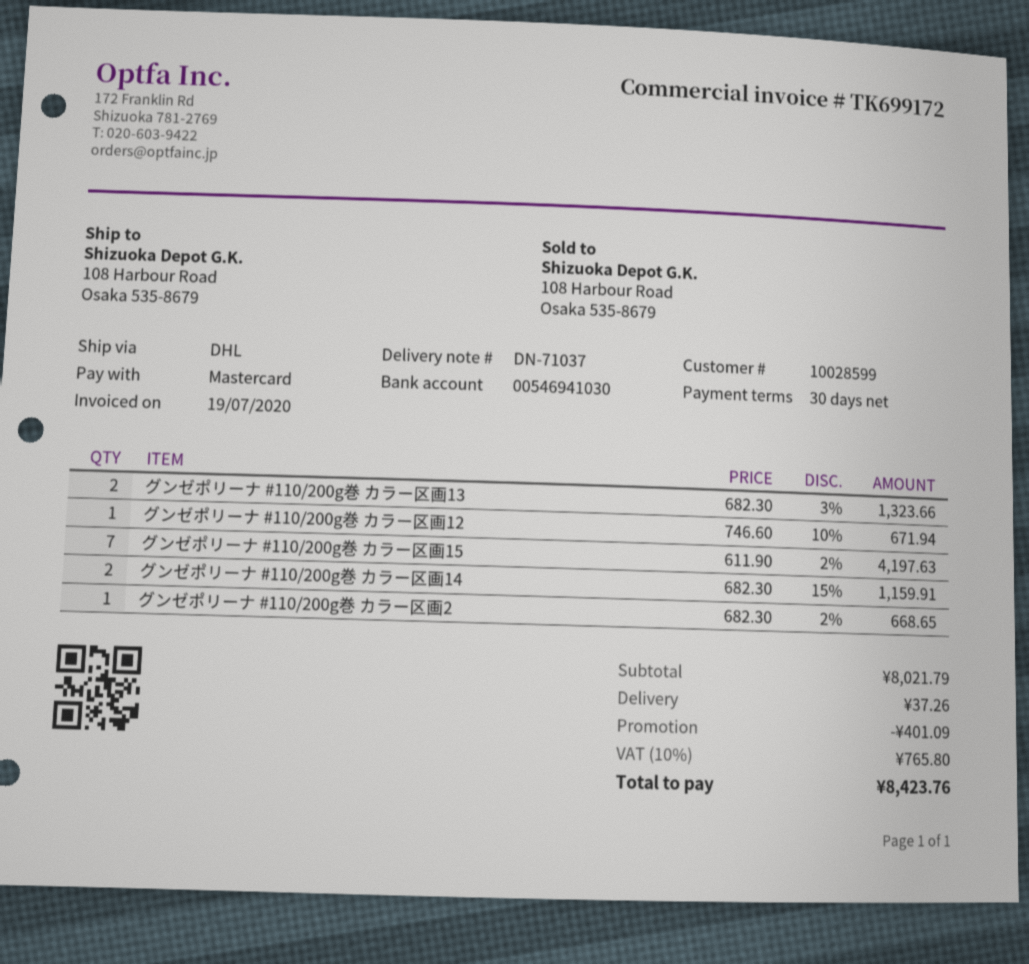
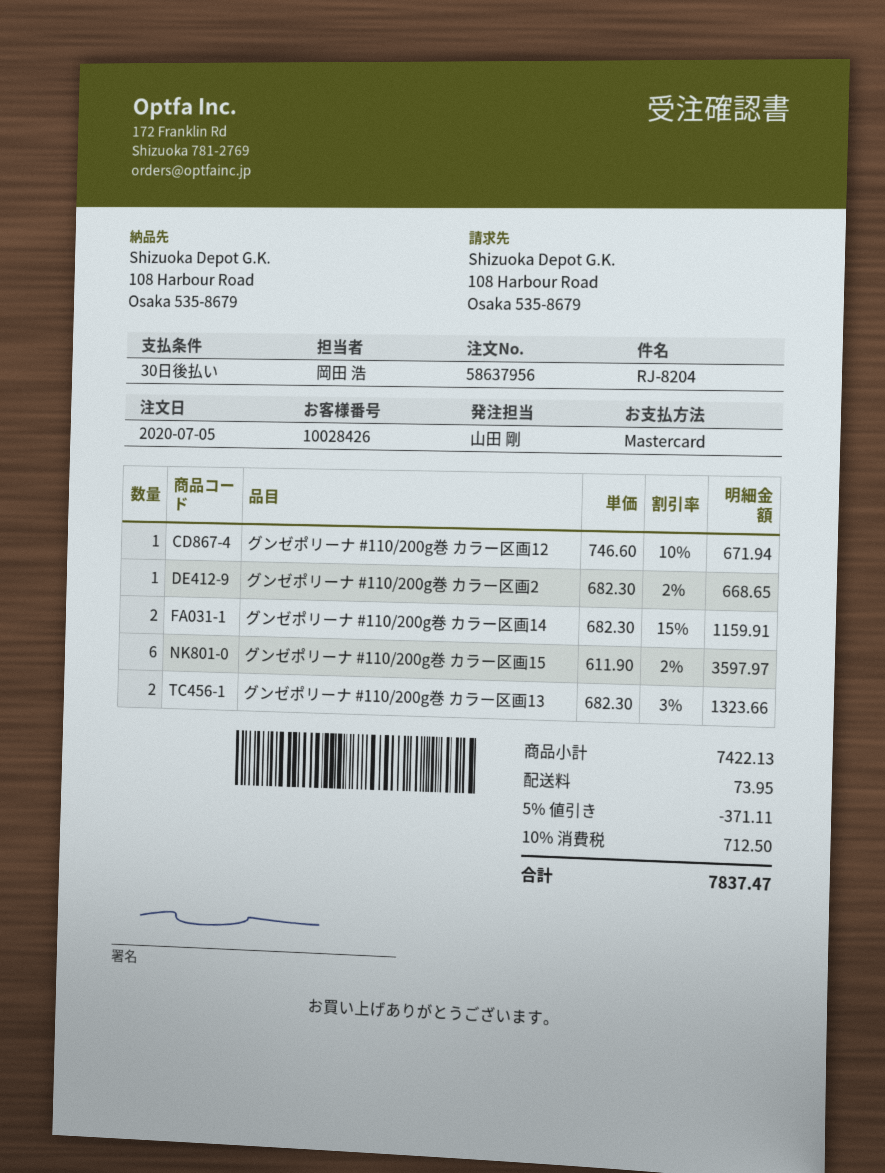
customer number: 10028599 -> 10028426
グンゼポリーナ #110/200g巻 カラー区画15: 7 x 611.90 - 2% = 4197.63 -> 6 x 611.90 - 2% = 3597.97
subtotal: 8021.79 -> 7422.13
discount: 401.09 -> 371.11
shipping: 37.26 -> 73.95
tax: 10% = 765.80 -> 10% = 712.50
total: 8423.76 -> 7837.47

